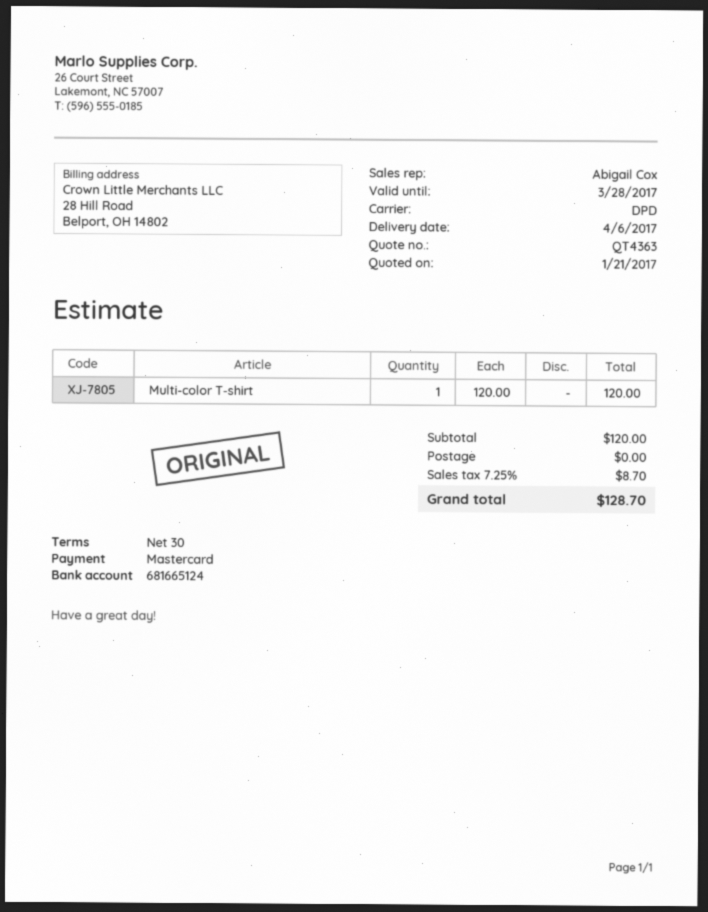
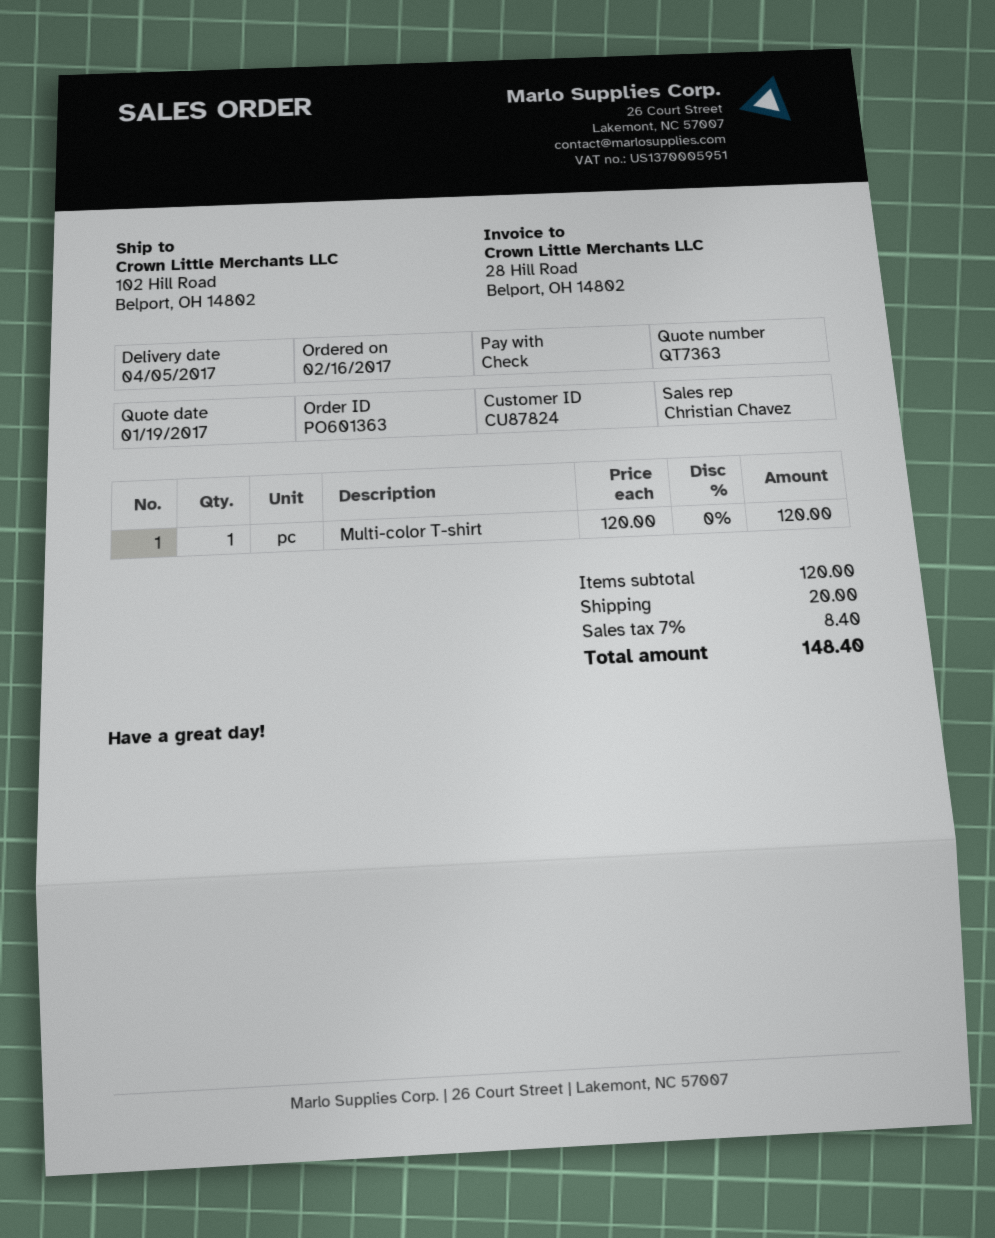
quote number: QT4363 -> QT7363
quote date: 2017-01-21 -> 2017-01-19
delivery date: 2017-04-06 -> 2017-04-05
sales rep: Abigail Cox -> Christian Chavez
payment method: Mastercard -> cheque
shipping: 0.00 -> 20.00
tax: 7.25% = 8.70 -> 7% = 8.40
total: 128.70 -> 148.40

